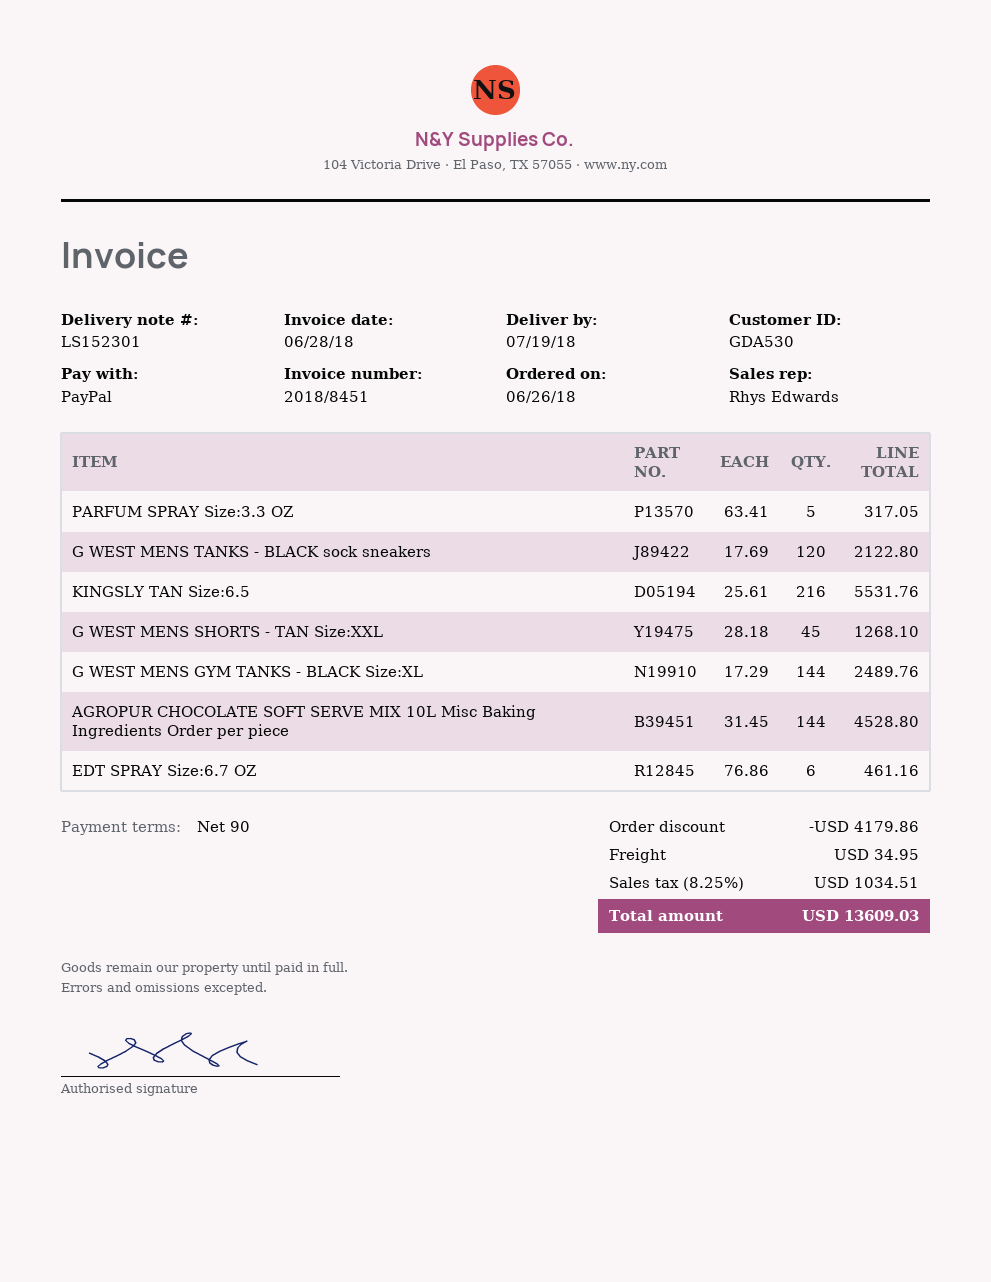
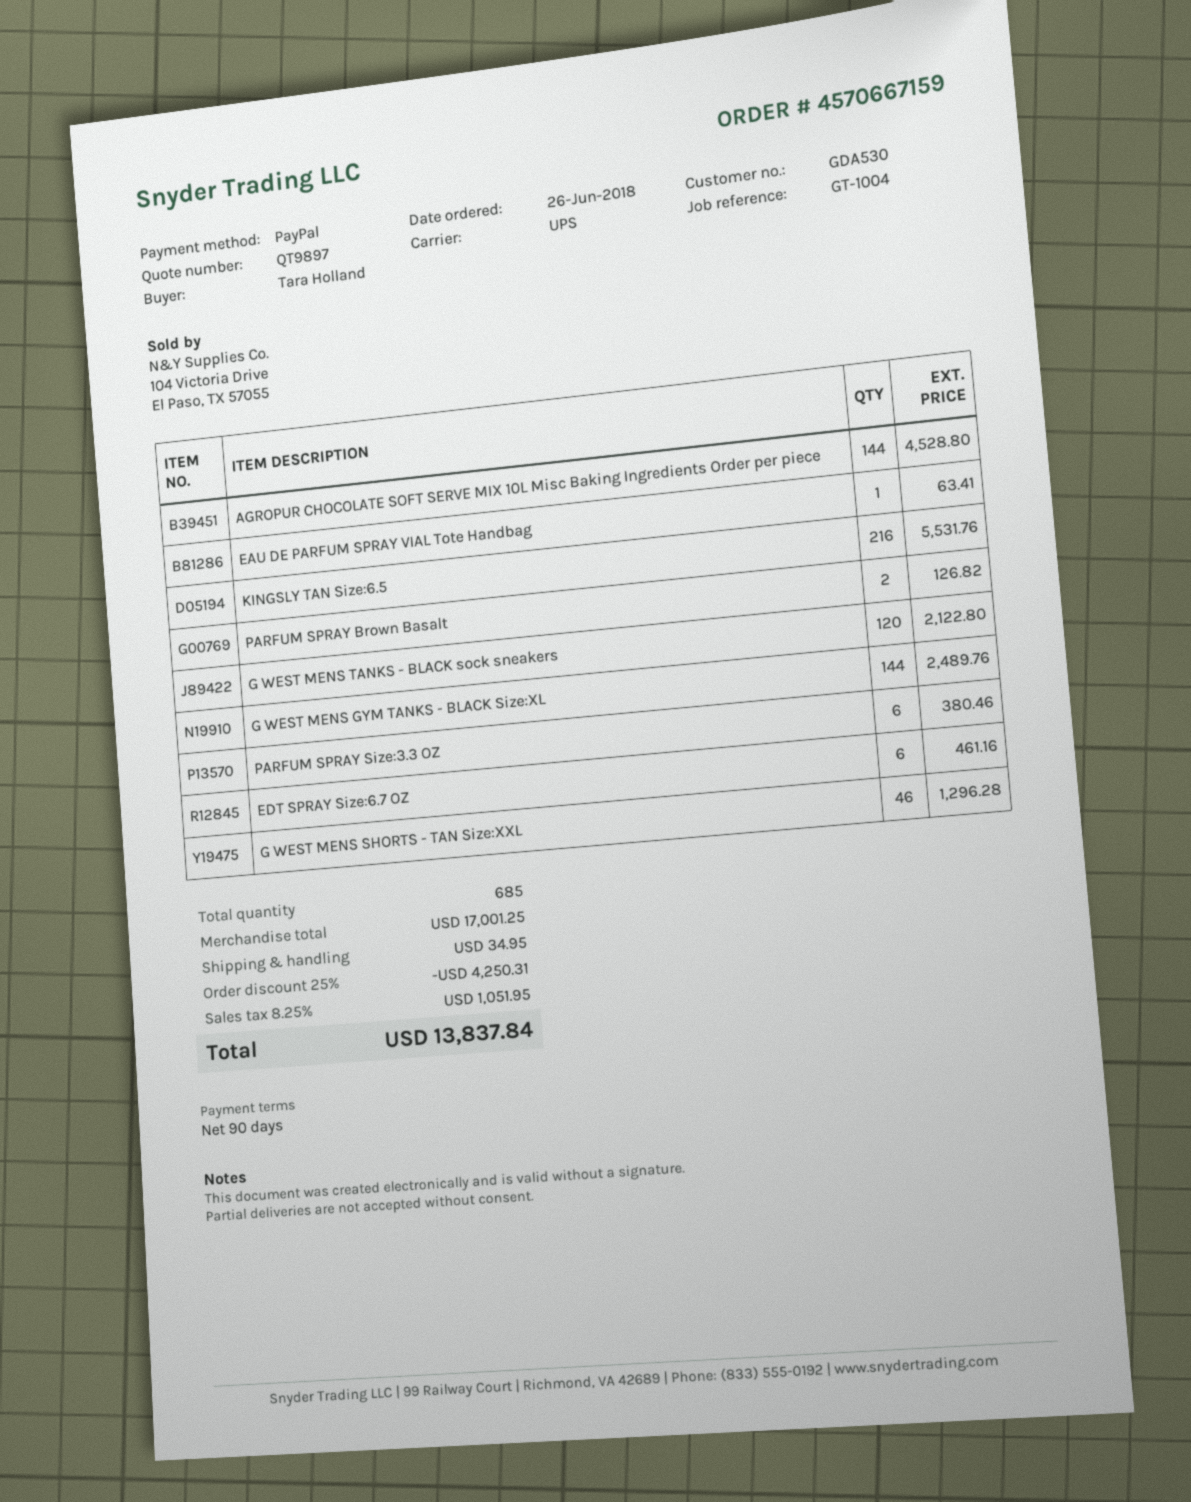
PARFUM SPRAY Size:3.3 OZ: 5 for 317.05 -> 6 for 380.46
G WEST MENS SHORTS - TAN Size:XXL: 45 for 1268.10 -> 46 for 1296.28
EAU DE PARFUM SPRAY VIAL Tote Handbag: none -> 1 for 63.41
PARFUM SPRAY Brown Basalt: none -> 2 for 126.82
discount: 4179.86 -> 4250.31
tax: 8.25% = 1034.51 -> 8.25% = 1051.95
total: 13609.03 -> 13837.84

